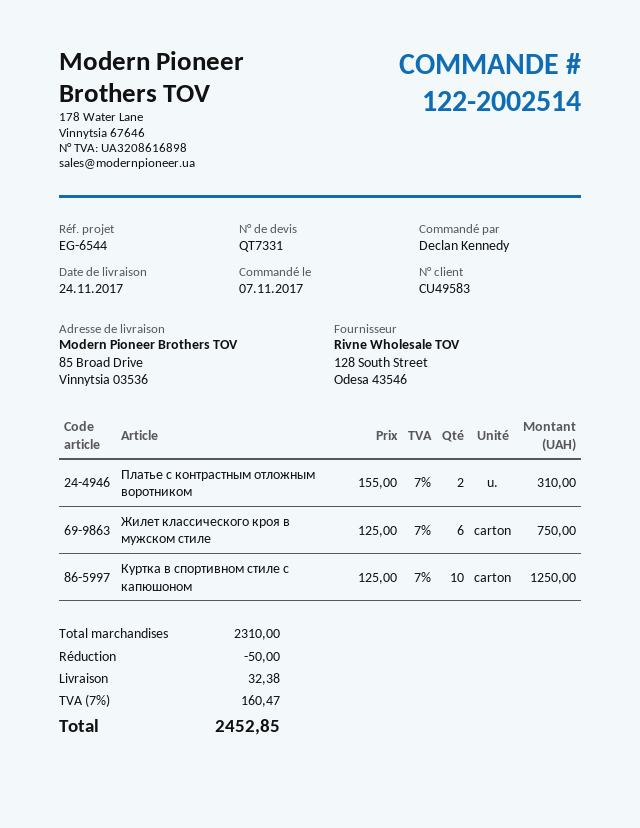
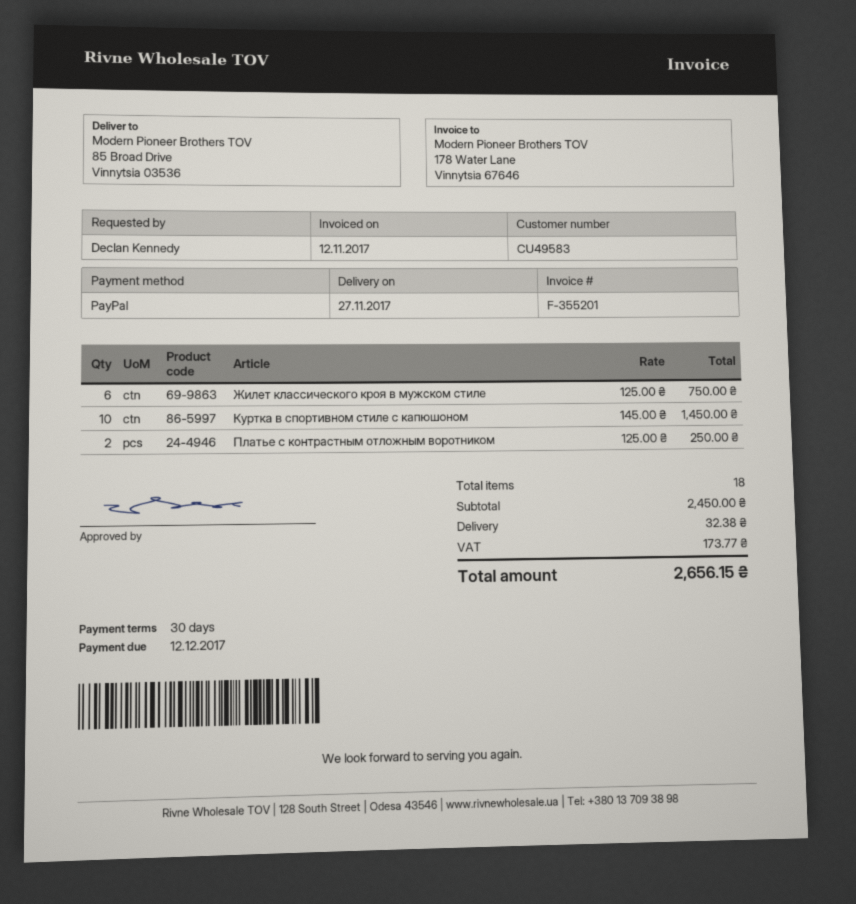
delivery date: 2017-11-24 -> 2017-11-27
Платье с контрастным отложным воротником: 2 x 155.00 = 310.00 -> 2 x 125.00 = 250.00
Куртка в спортивном стиле с капюшоном: 10 x 125.00 = 1250.00 -> 10 x 145.00 = 1450.00
subtotal: 2310.00 -> 2450.00
discount: 50.00 -> none
tax: 160.47 -> 173.77
total: 2452.85 -> 2656.15

